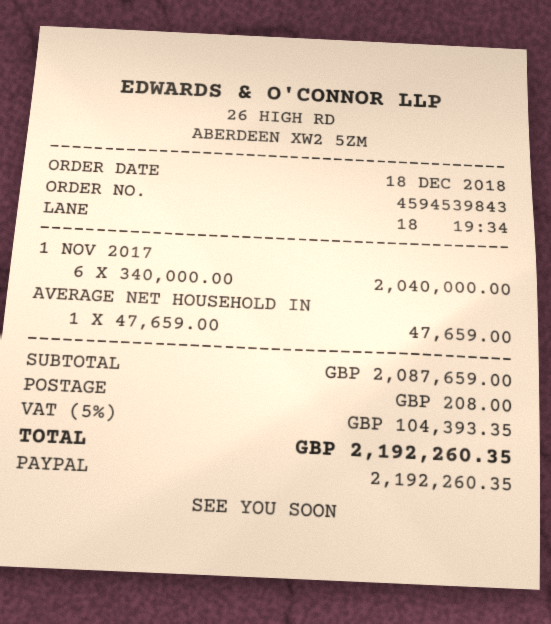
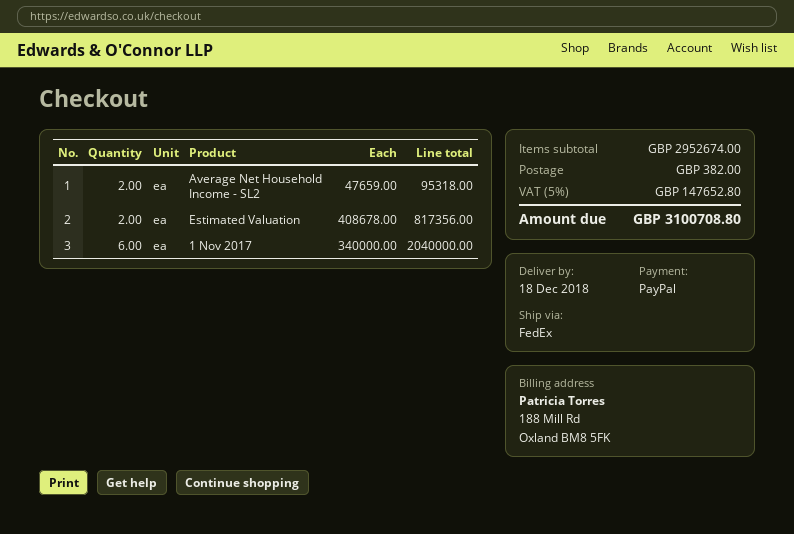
AVERAGE NET HOUSEHOLD IN: 1 x 47659.00 = 47659.00 -> 2 x 47659.00 = 95318.00
Estimated Valuation: none -> 2 x 408678.00 = 817356.00
subtotal: 2087659.00 -> 2952674.00
shipping: 208.00 -> 382.00
tax: 5% = 104393.35 -> 5% = 147652.80
total: 2192260.35 -> 3100708.80

